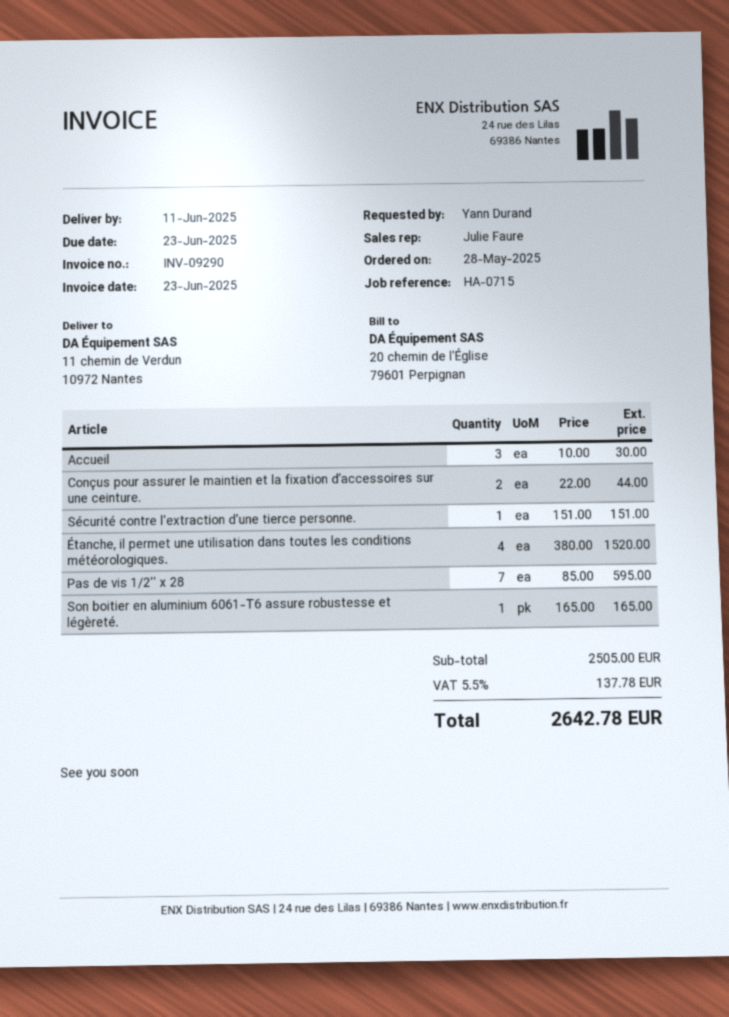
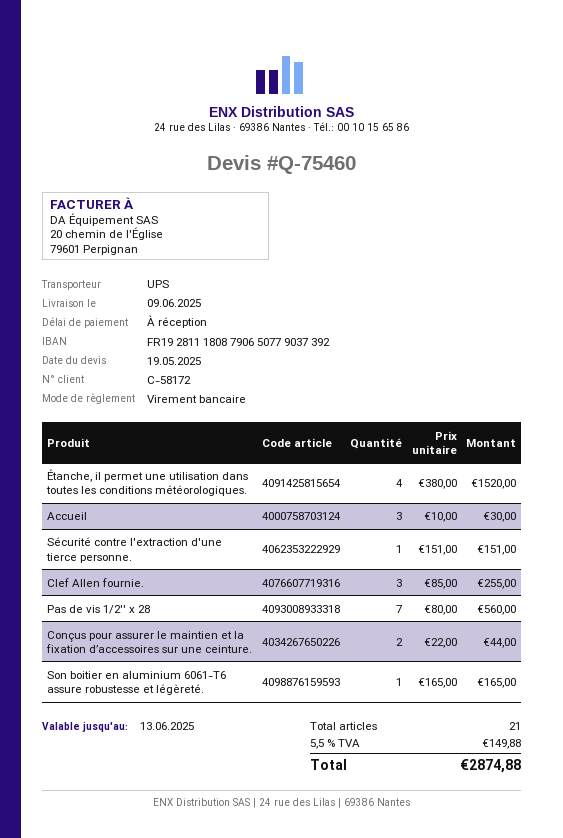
delivery date: 2025-06-11 -> 2025-06-09
Pas de vis 1/2'' x 28: 7 x 85.00 = 595.00 -> 7 x 80.00 = 560.00
Clef Allen fournie.: none -> 3 x 85.00 = 255.00
tax: 5.5% = 137.78 -> 5.5% = 149.88
total: 2642.78 -> 2874.88

